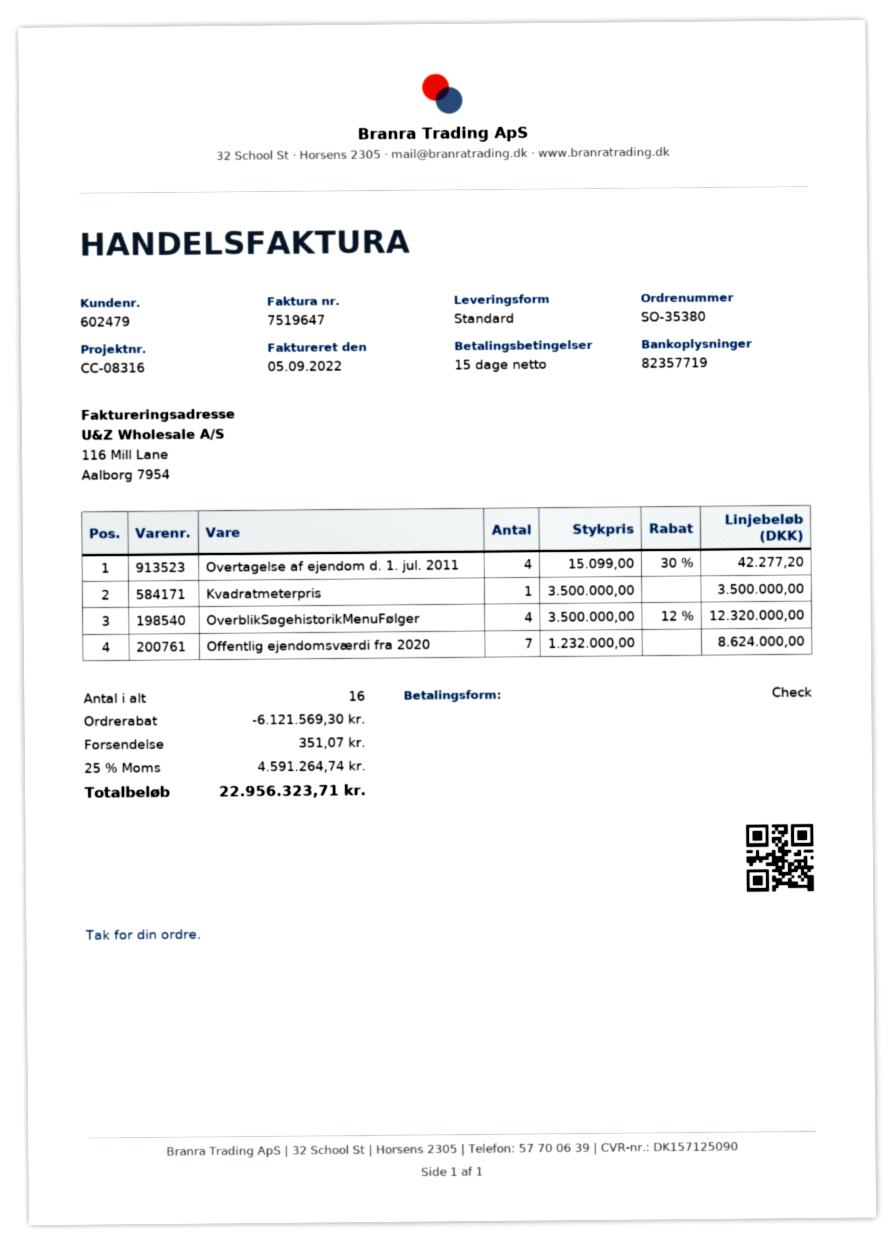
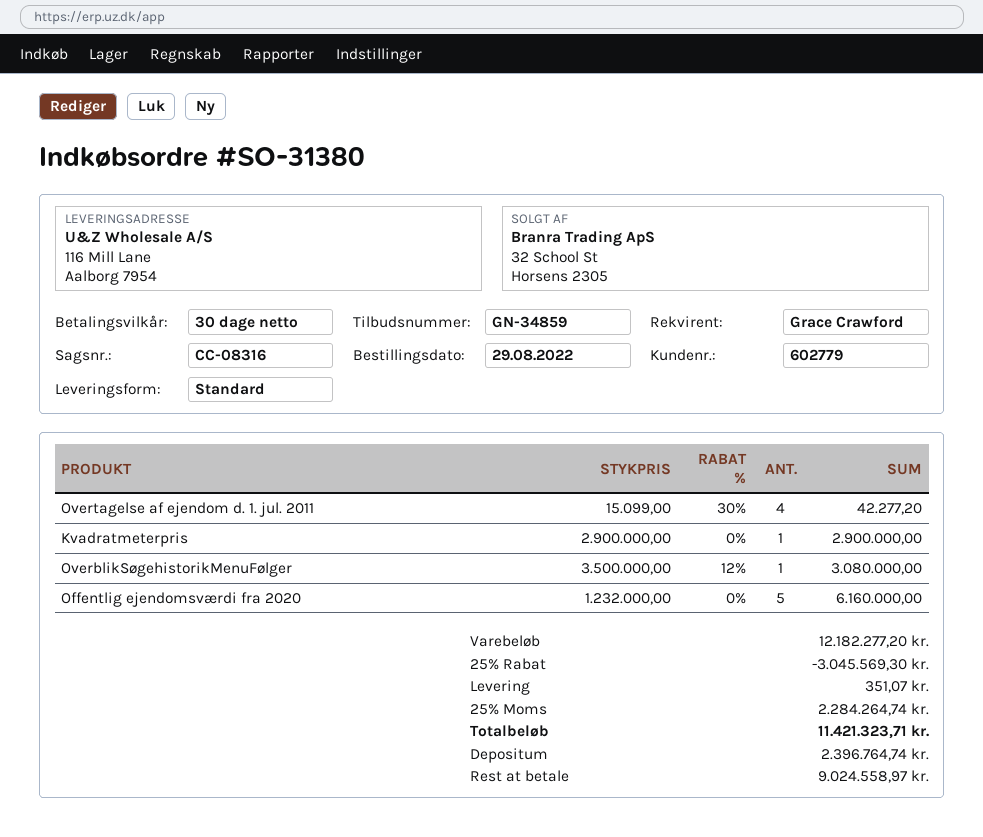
order number: SO-35380 -> SO-31380
payment terms: 15 days -> 30 days
customer number: 602479 -> 602779
Kvadratmeterpris: 1 x 3500000.00 = 3500000.00 -> 1 x 2900000.00 = 2900000.00
OverblikSøgehistorikMenuFølger: 4 x 3500000.00 - 12% = 12320000.00 -> 1 x 3500000.00 - 12% = 3080000.00
Offentlig ejendomsværdi fra 2020: 7 x 1232000.00 = 8624000.00 -> 5 x 1232000.00 = 6160000.00
discount: 6121569.30 -> 3045569.30
tax: 25% = 4591264.74 -> 25% = 2284264.74
total: 22956323.71 -> 11421323.71

